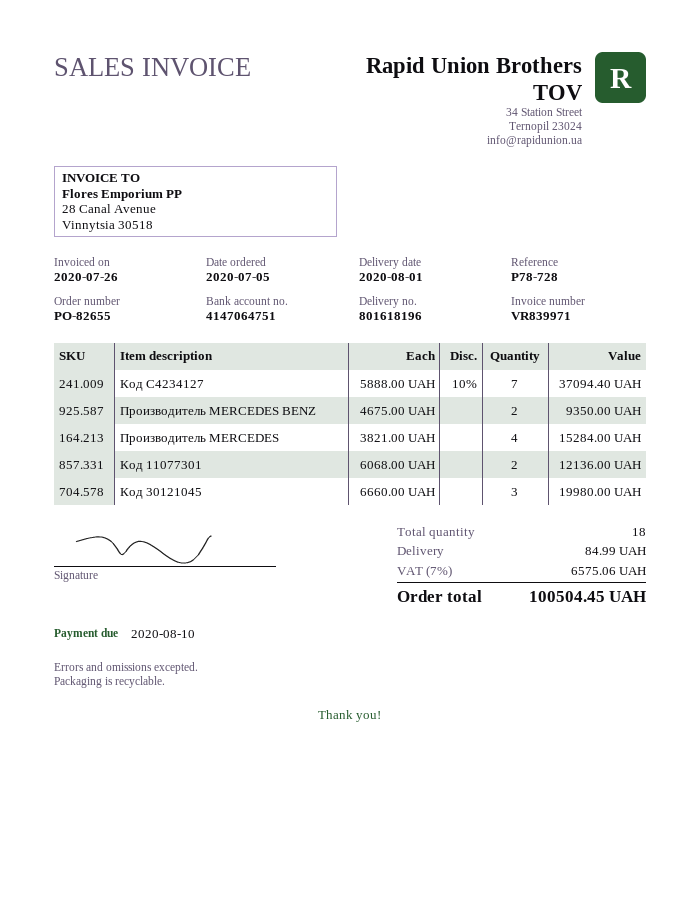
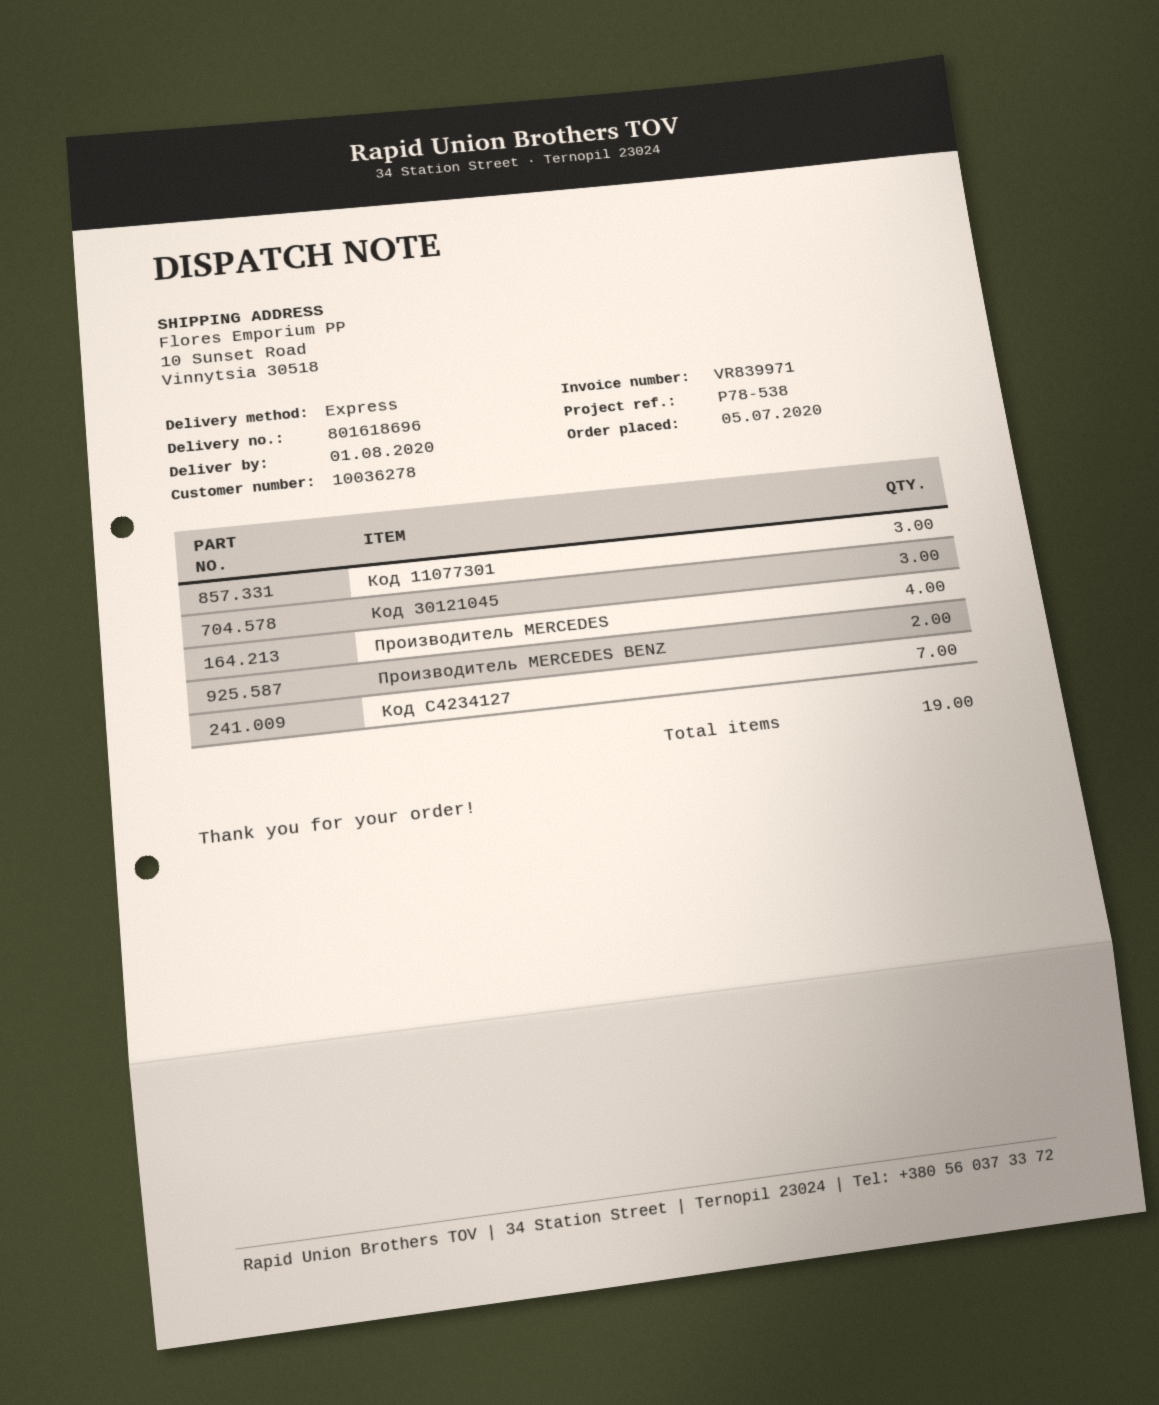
delivery note number: 801618196 -> 801618696
reference: P78-728 -> P78-538
Код 11077301: 2 -> 3
total quantity: 18 -> 19

